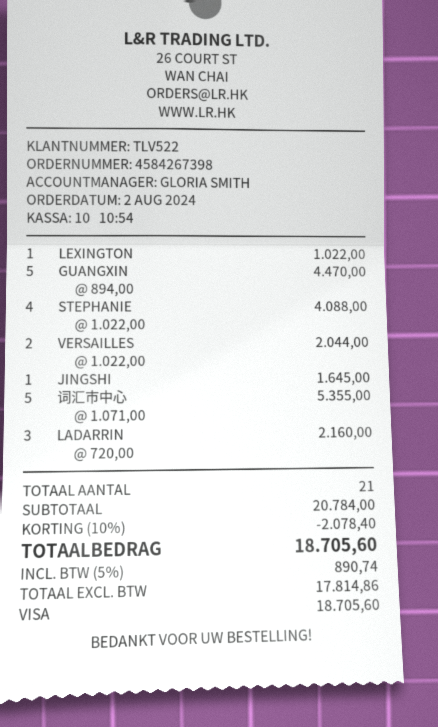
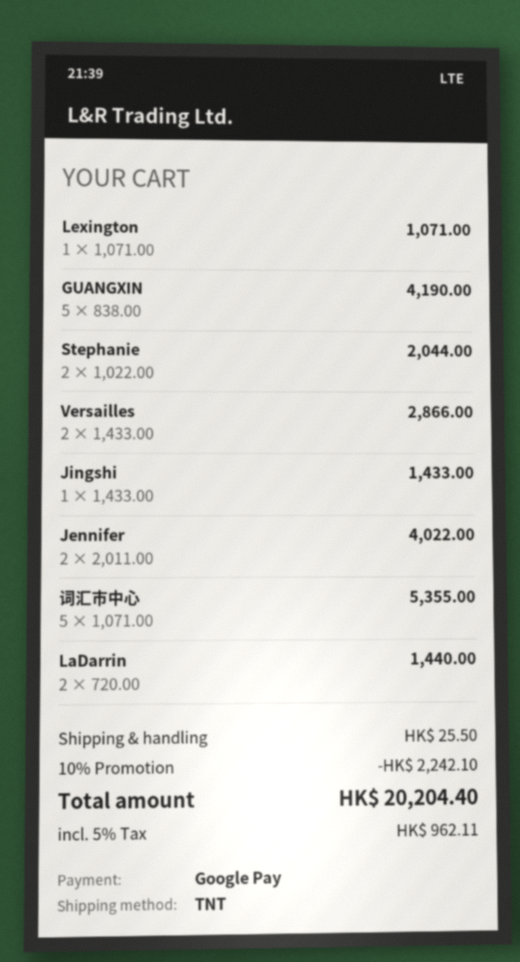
payment method: Visa -> Google Pay
LEXINGTON: 1 x 1022.00 = 1022.00 -> 1 x 1071.00 = 1071.00
GUANGXIN: 5 x 894.00 = 4470.00 -> 5 x 838.00 = 4190.00
STEPHANIE: 4 x 1022.00 = 4088.00 -> 2 x 1022.00 = 2044.00
VERSAILLES: 2 x 1022.00 = 2044.00 -> 2 x 1433.00 = 2866.00
JINGSHI: 1 x 1645.00 = 1645.00 -> 1 x 1433.00 = 1433.00
LADARRIN: 3 x 720.00 = 2160.00 -> 2 x 720.00 = 1440.00
Jennifer: none -> 2 x 2011.00 = 4022.00
discount: 10% = 2078.40 -> 10% = 2242.10
shipping: none -> 25.50
tax: 5% = 890.74 -> 5% = 962.11
total: 18705.60 -> 20204.40

